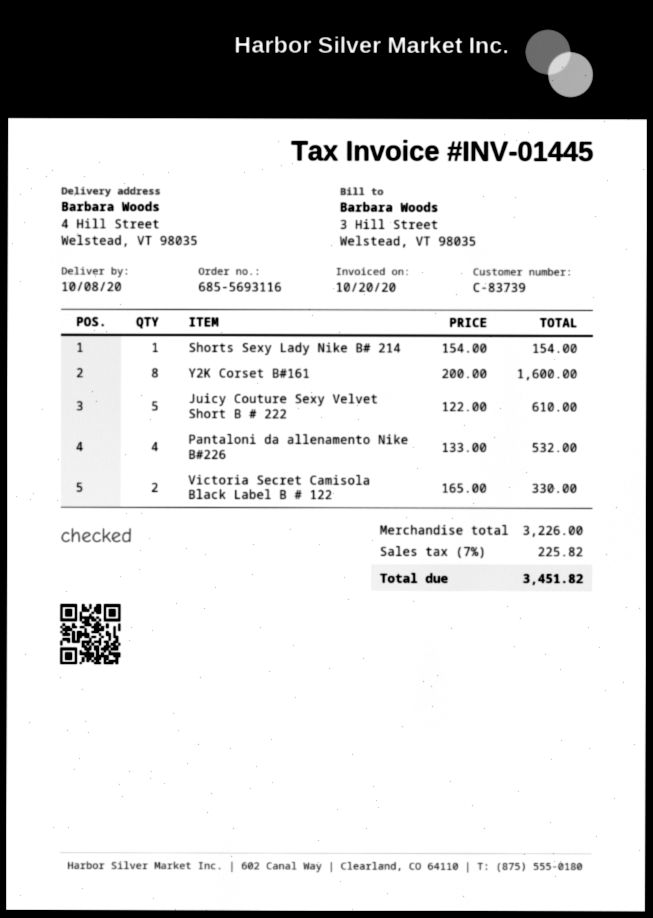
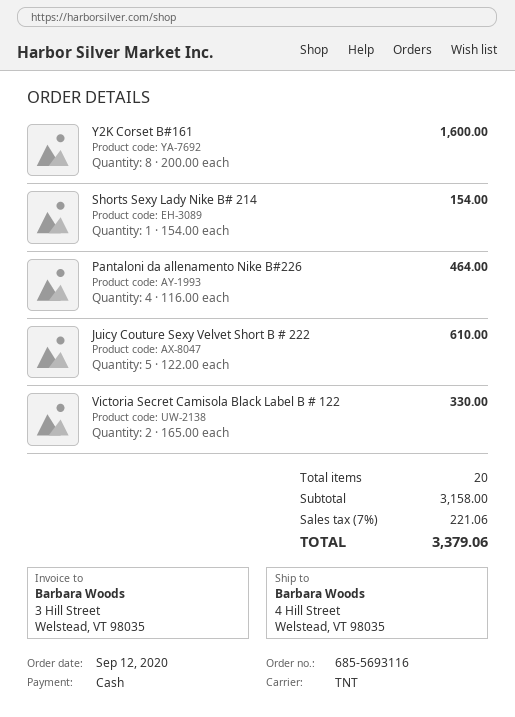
Pantaloni da allenamento Nike B#226: 4 x 133.00 = 532.00 -> 4 x 116.00 = 464.00
subtotal: 3226.00 -> 3158.00
tax: 7% = 225.82 -> 7% = 221.06
total: 3451.82 -> 3379.06

